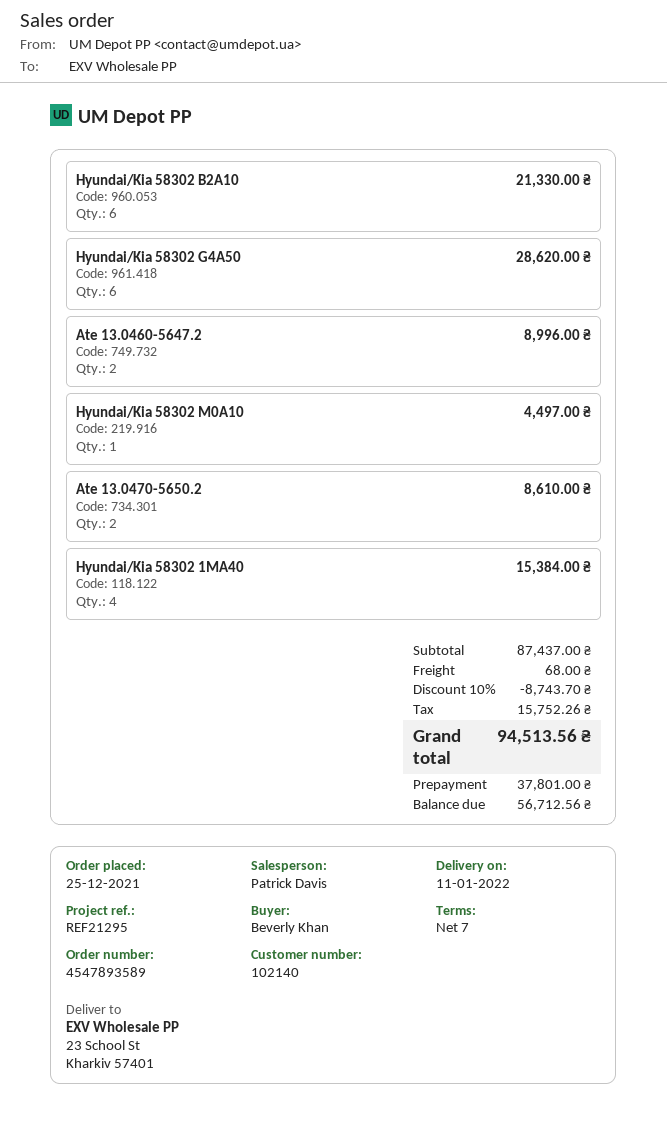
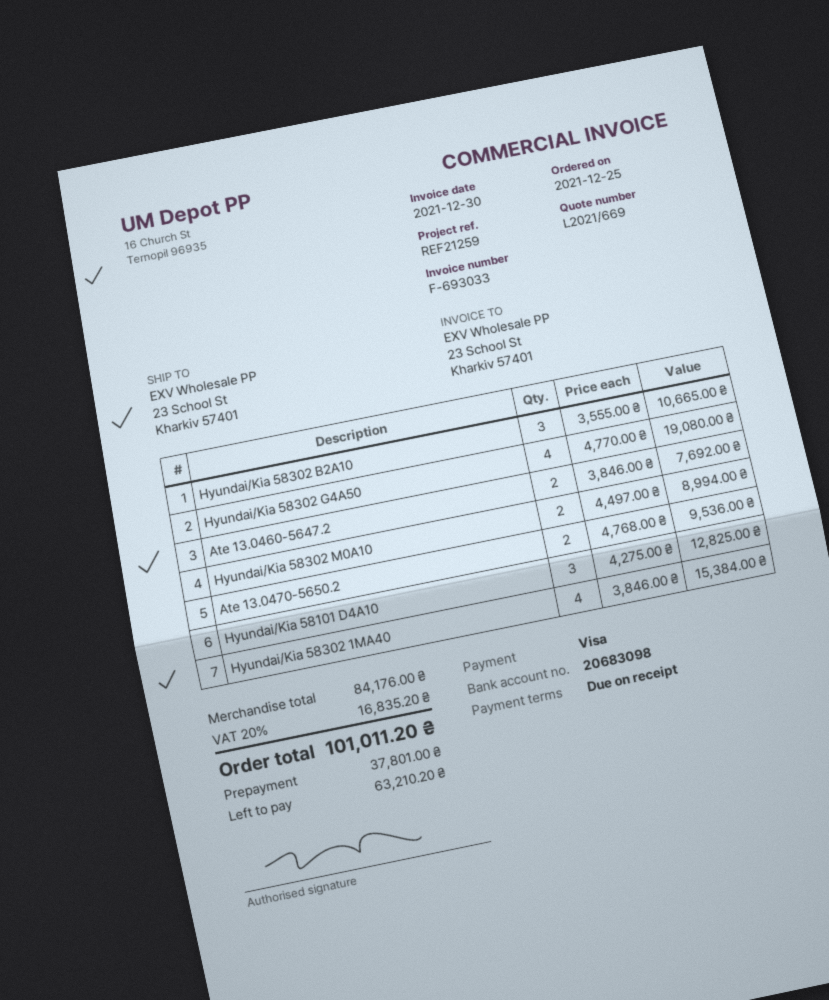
payment terms: 7 days -> on receipt
reference: REF21295 -> REF21259
Hyundai/Kia 58302 B2A10: 6 for 21330.00 -> 3 for 10665.00
Hyundai/Kia 58302 G4A50: 6 for 28620.00 -> 4 for 19080.00
Ate 13.0460-5647.2: 2 for 8996.00 -> 2 for 7692.00
Hyundai/Kia 58302 M0A10: 1 for 4497.00 -> 2 for 8994.00
Ate 13.0470-5650.2: 2 for 8610.00 -> 2 for 9536.00
Hyundai/Kia 58101 D4A10: none -> 3 for 12825.00
subtotal: 87437.00 -> 84176.00
discount: 10% = 8743.70 -> none
shipping: 68.00 -> none
tax: 15752.26 -> 16835.20
total: 94513.56 -> 101011.20
balance: 56712.56 -> 63210.20

